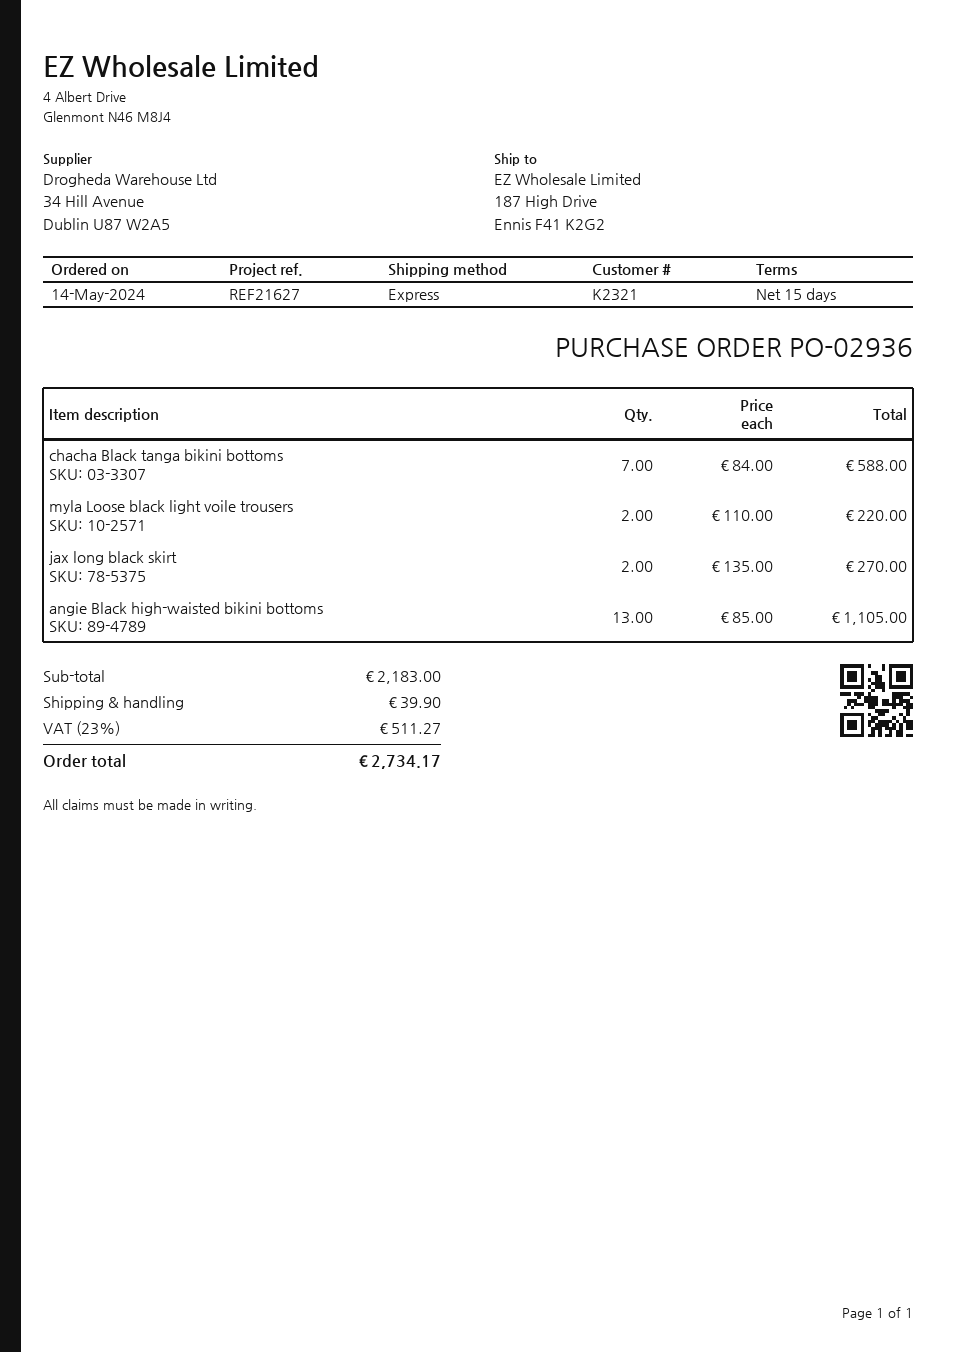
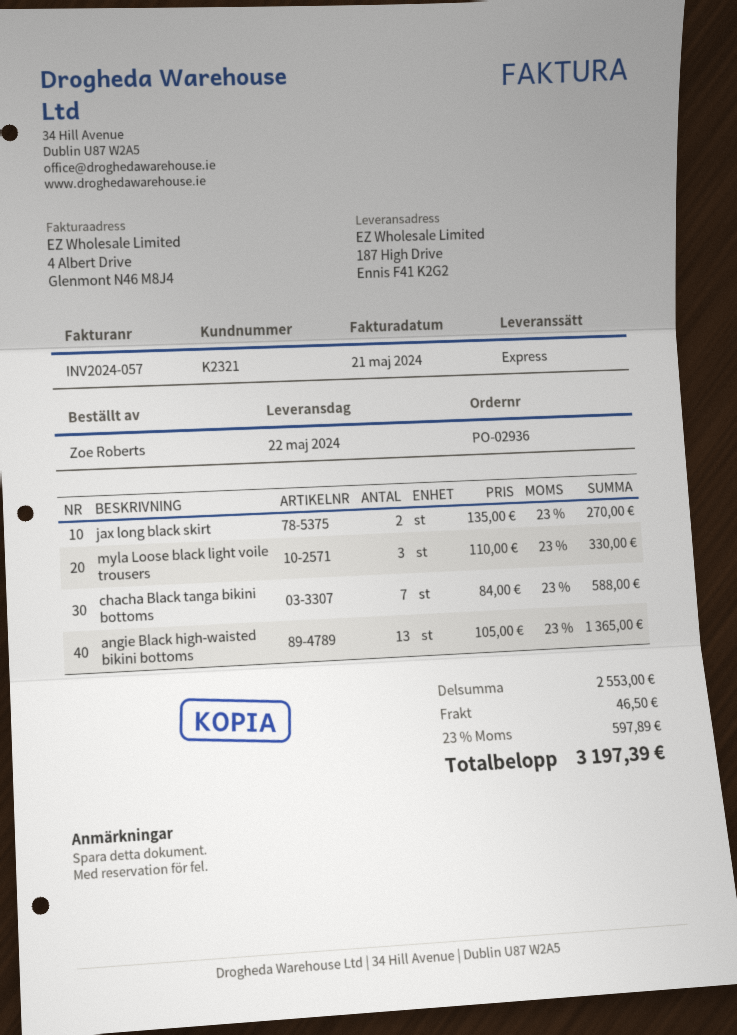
myla Loose black light voile trousers: 2 x 110.00 = 220.00 -> 3 x 110.00 = 330.00
angie Black high-waisted bikini bottoms: 13 x 85.00 = 1105.00 -> 13 x 105.00 = 1365.00
subtotal: 2183.00 -> 2553.00
shipping: 39.90 -> 46.50
tax: 23% = 511.27 -> 23% = 597.89
total: 2734.17 -> 3197.39

